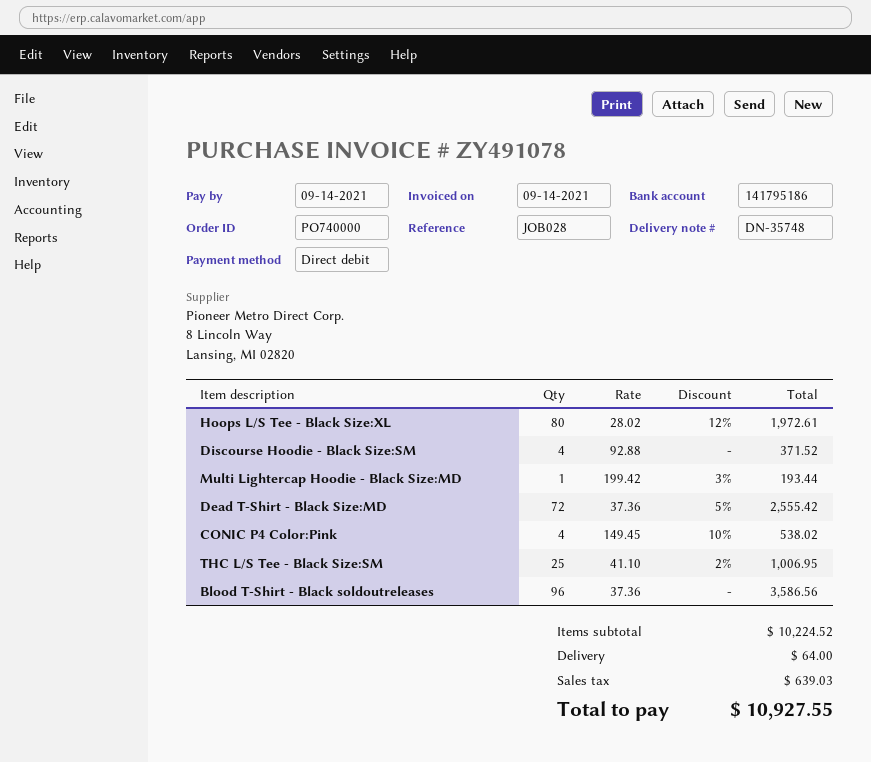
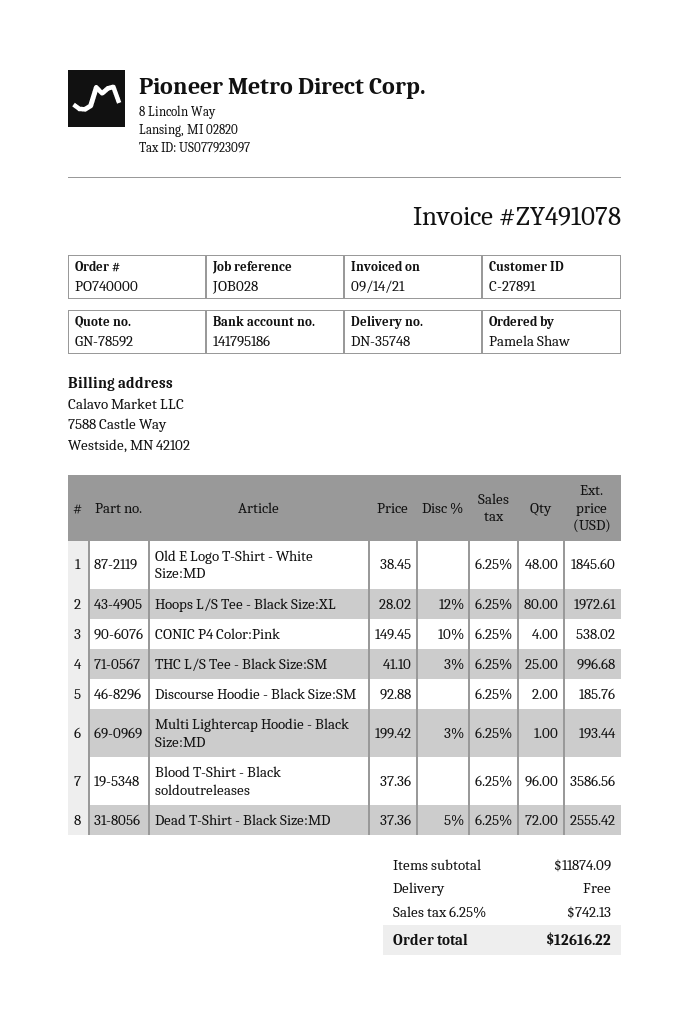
Discourse Hoodie - Black Size:SM: 4 x 92.88 = 371.52 -> 2 x 92.88 = 185.76
THC L/S Tee - Black Size:SM: 25 x 41.10 - 2% = 1006.95 -> 25 x 41.10 - 3% = 996.68
Old E Logo T-Shirt - White Size:MD: none -> 48 x 38.45 = 1845.60
subtotal: 10224.52 -> 11874.09
shipping: 64.00 -> 0.00
tax: 639.03 -> 742.13
total: 10927.55 -> 12616.22

